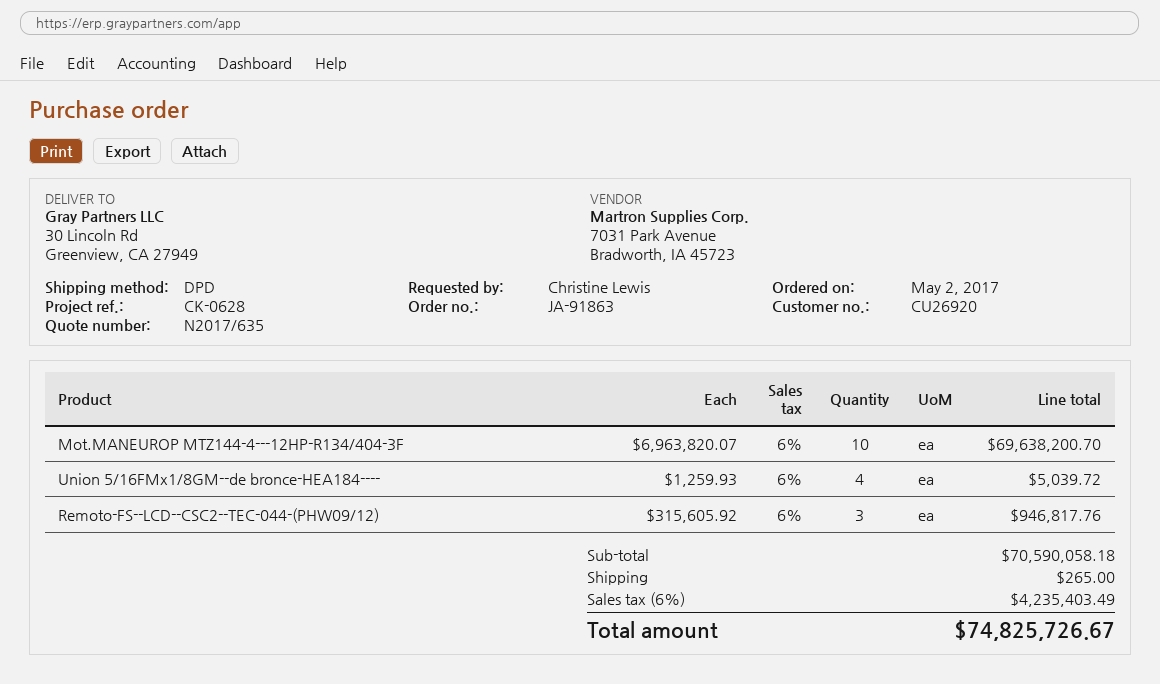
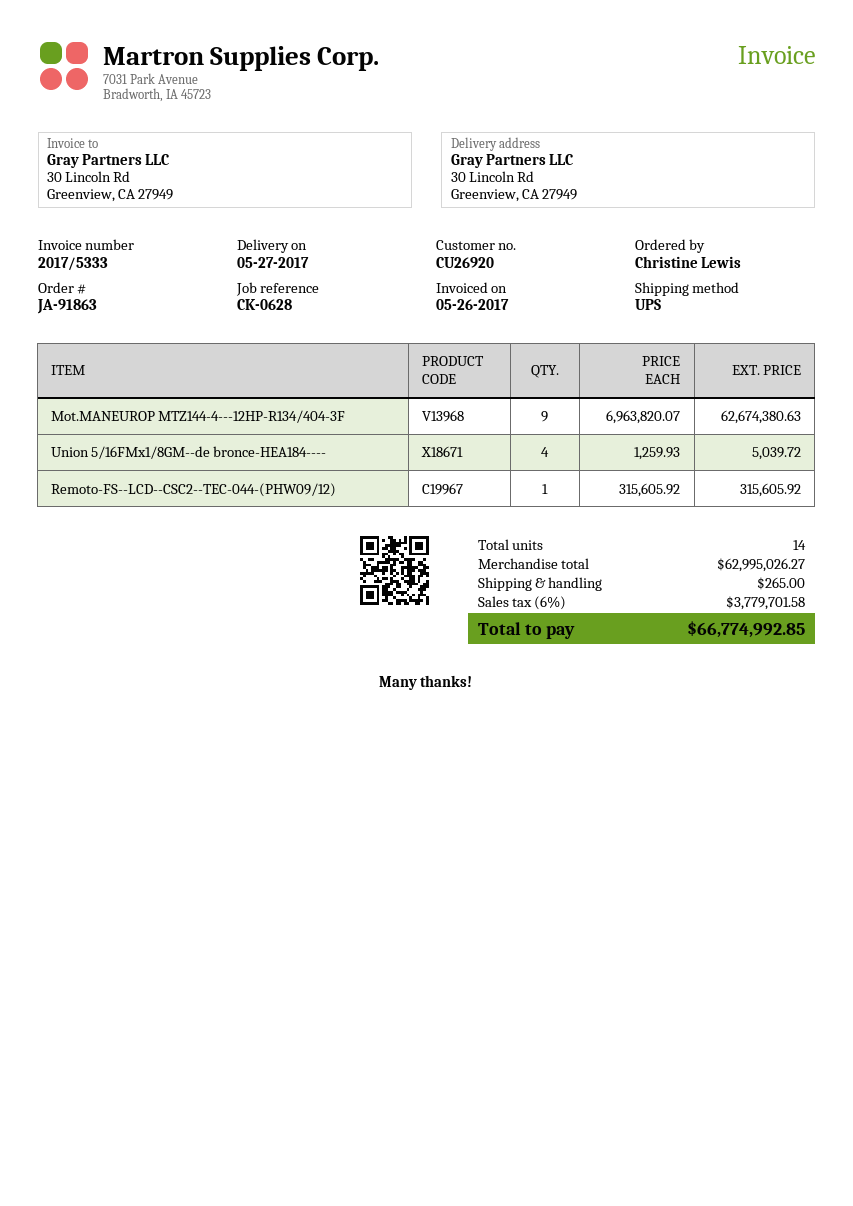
shipping method: DPD -> UPS
Mot.MANEUROP MTZ144-4---12HP-R134/404-3F: 10 x 6963820.07 = 69638200.70 -> 9 x 6963820.07 = 62674380.63
Remoto-FS--LCD--CSC2--TEC-044-(PHW09/12): 3 x 315605.92 = 946817.76 -> 1 x 315605.92 = 315605.92
subtotal: 70590058.18 -> 62995026.27
tax: 6% = 4235403.49 -> 6% = 3779701.58
total: 74825726.67 -> 66774992.85

